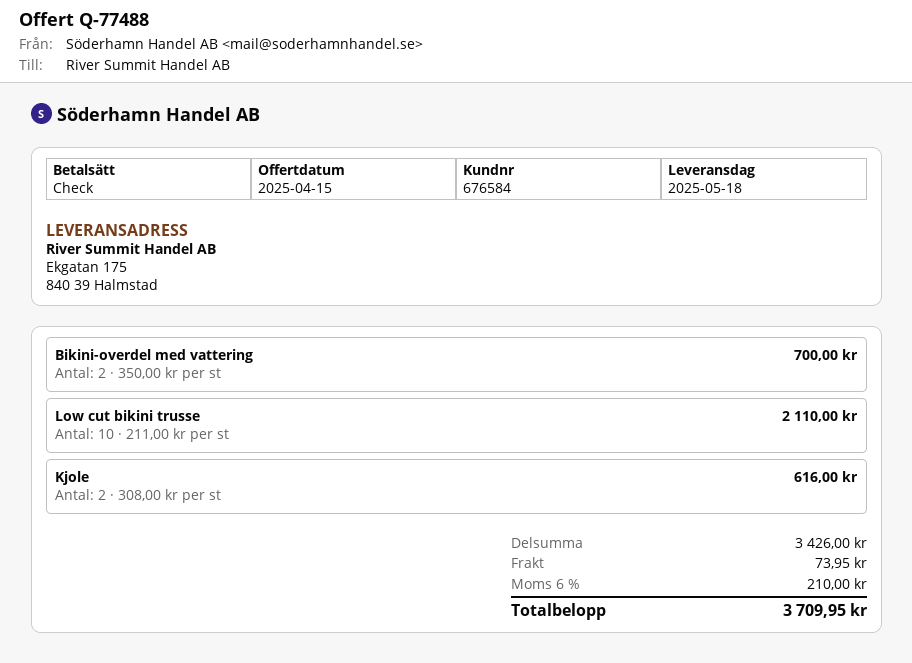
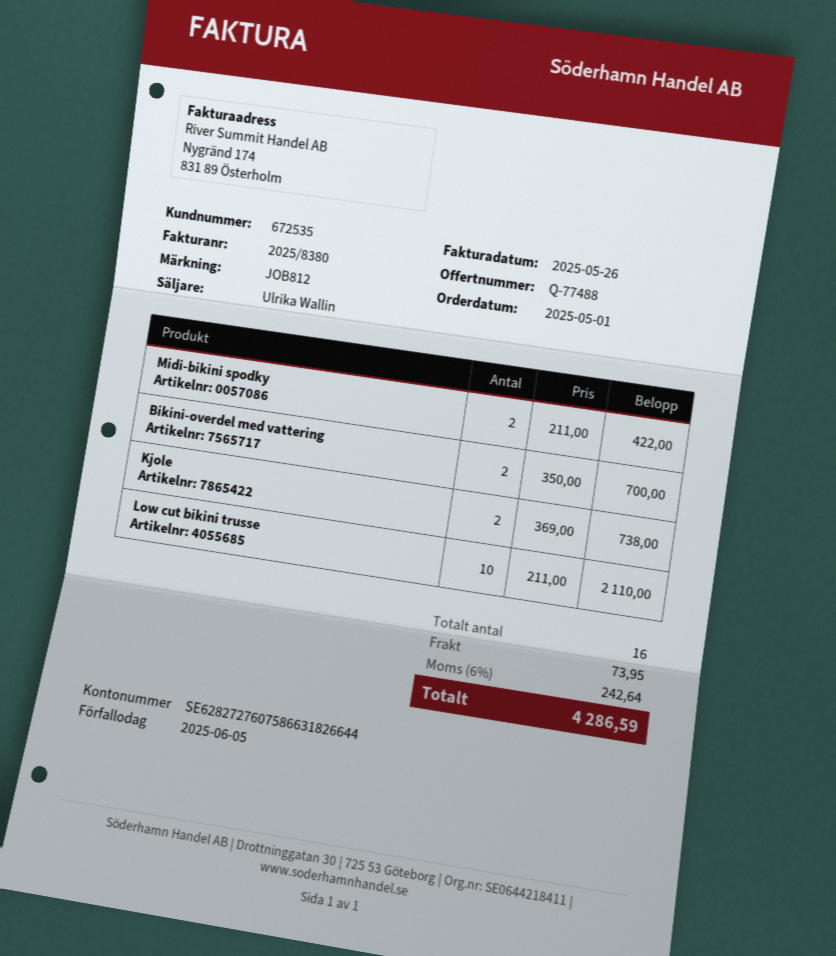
customer number: 676584 -> 672535
Kjole: 2 x 308.00 = 616.00 -> 2 x 369.00 = 738.00
Midi-bikini spodky: none -> 2 x 211.00 = 422.00
tax: 6% = 210.00 -> 6% = 242.64
total: 3709.95 -> 4286.59

